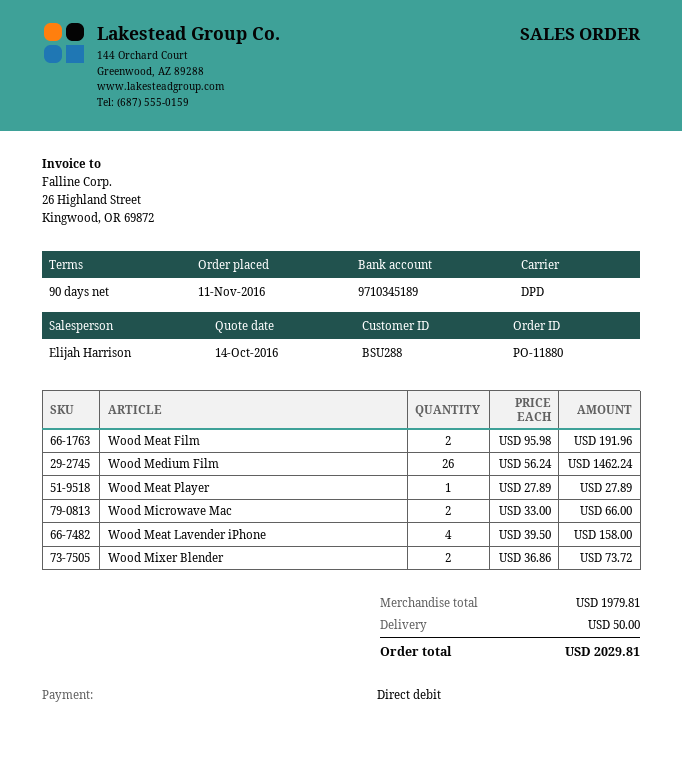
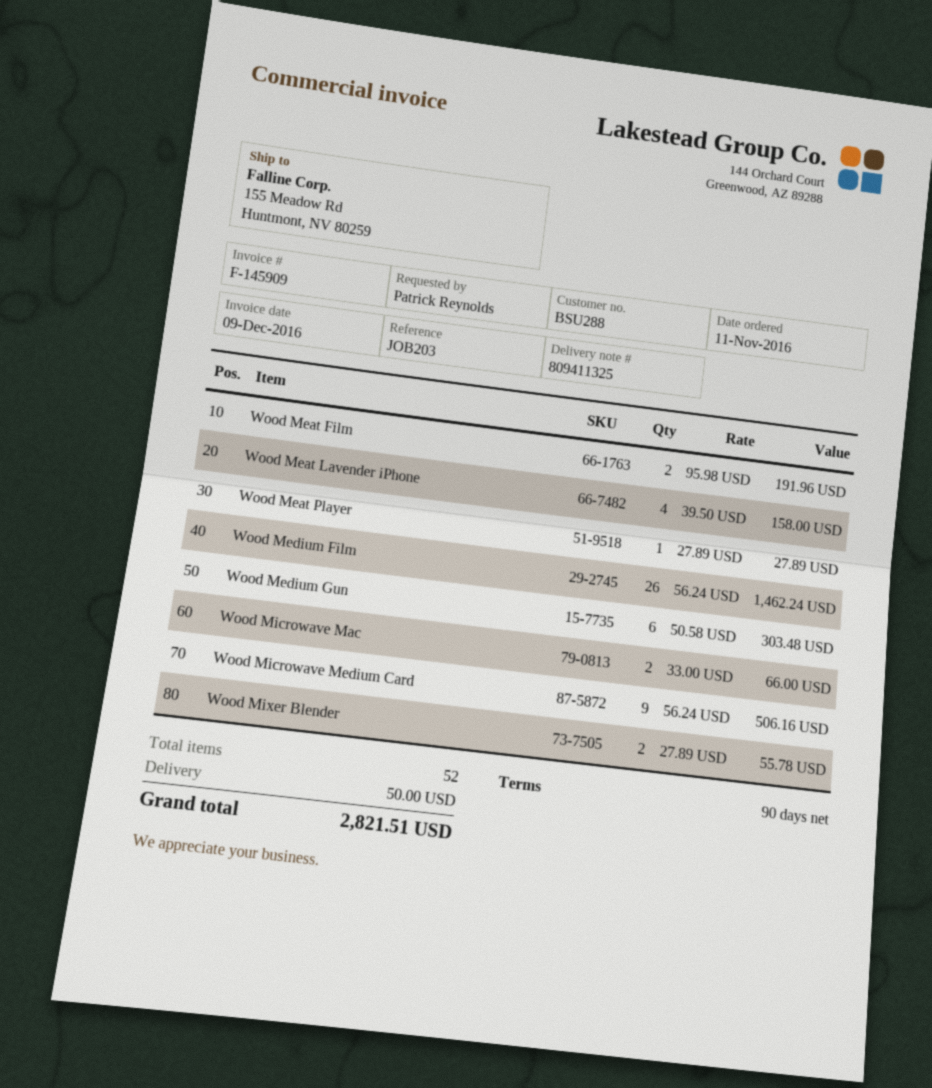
Wood Mixer Blender: 2 x 36.86 = 73.72 -> 2 x 27.89 = 55.78
Wood Medium Gun: none -> 6 x 50.58 = 303.48
Wood Microwave Medium Card: none -> 9 x 56.24 = 506.16
total: 2029.81 -> 2821.51

